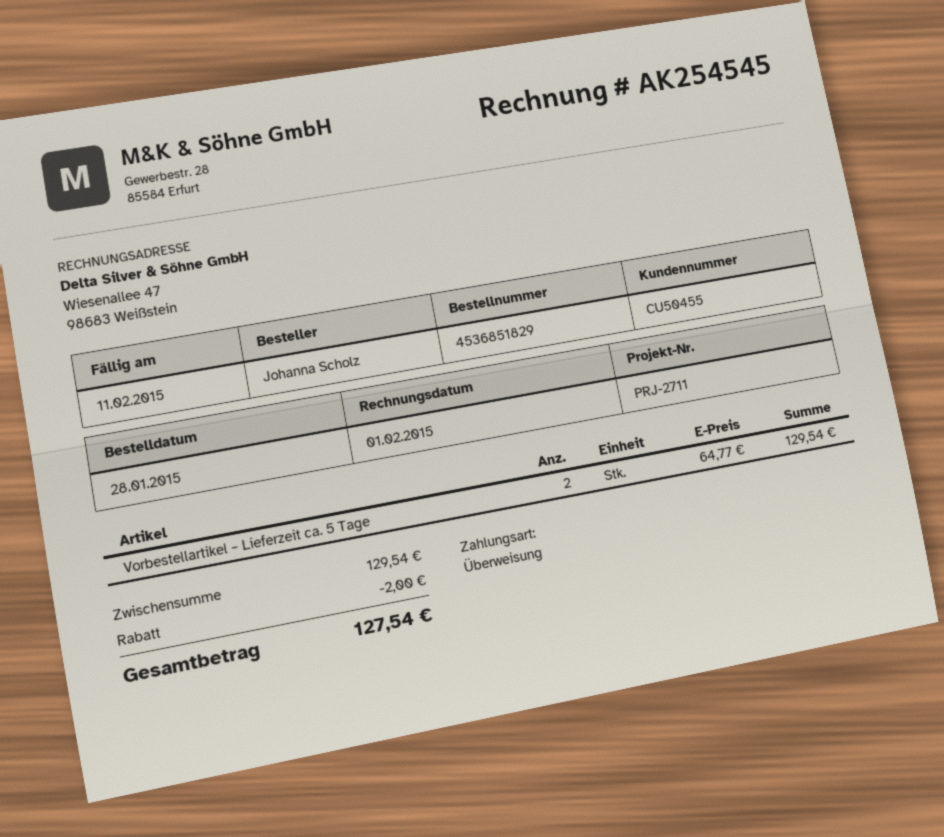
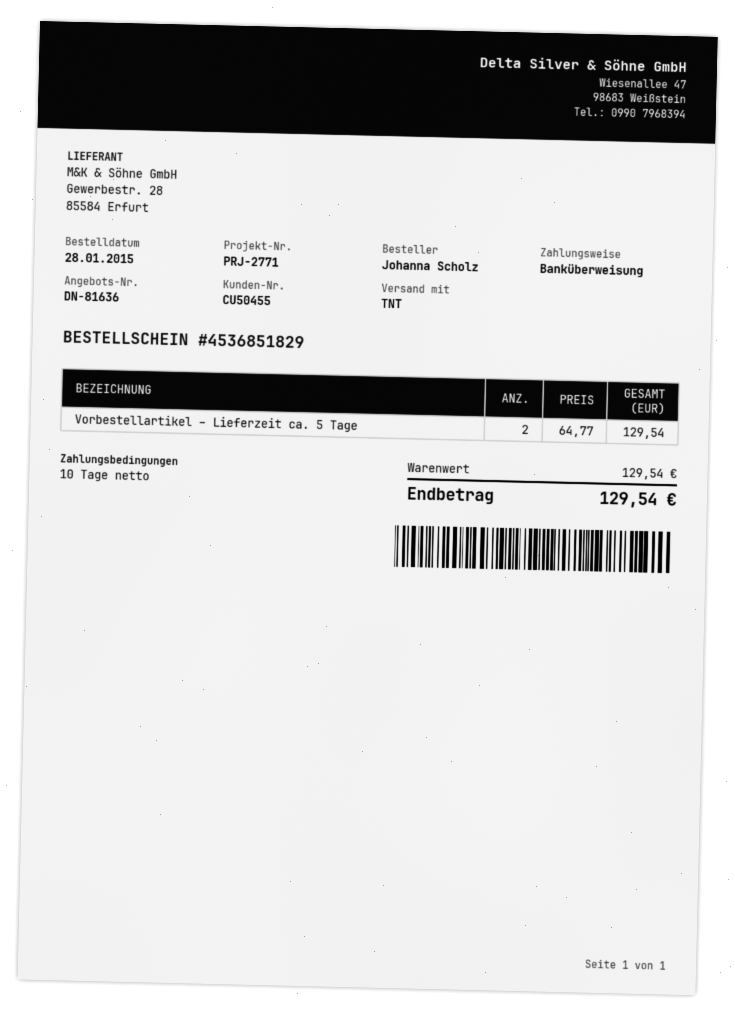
reference: PRJ-2711 -> PRJ-2771
discount: 2.00 -> none
total: 127.54 -> 129.54

